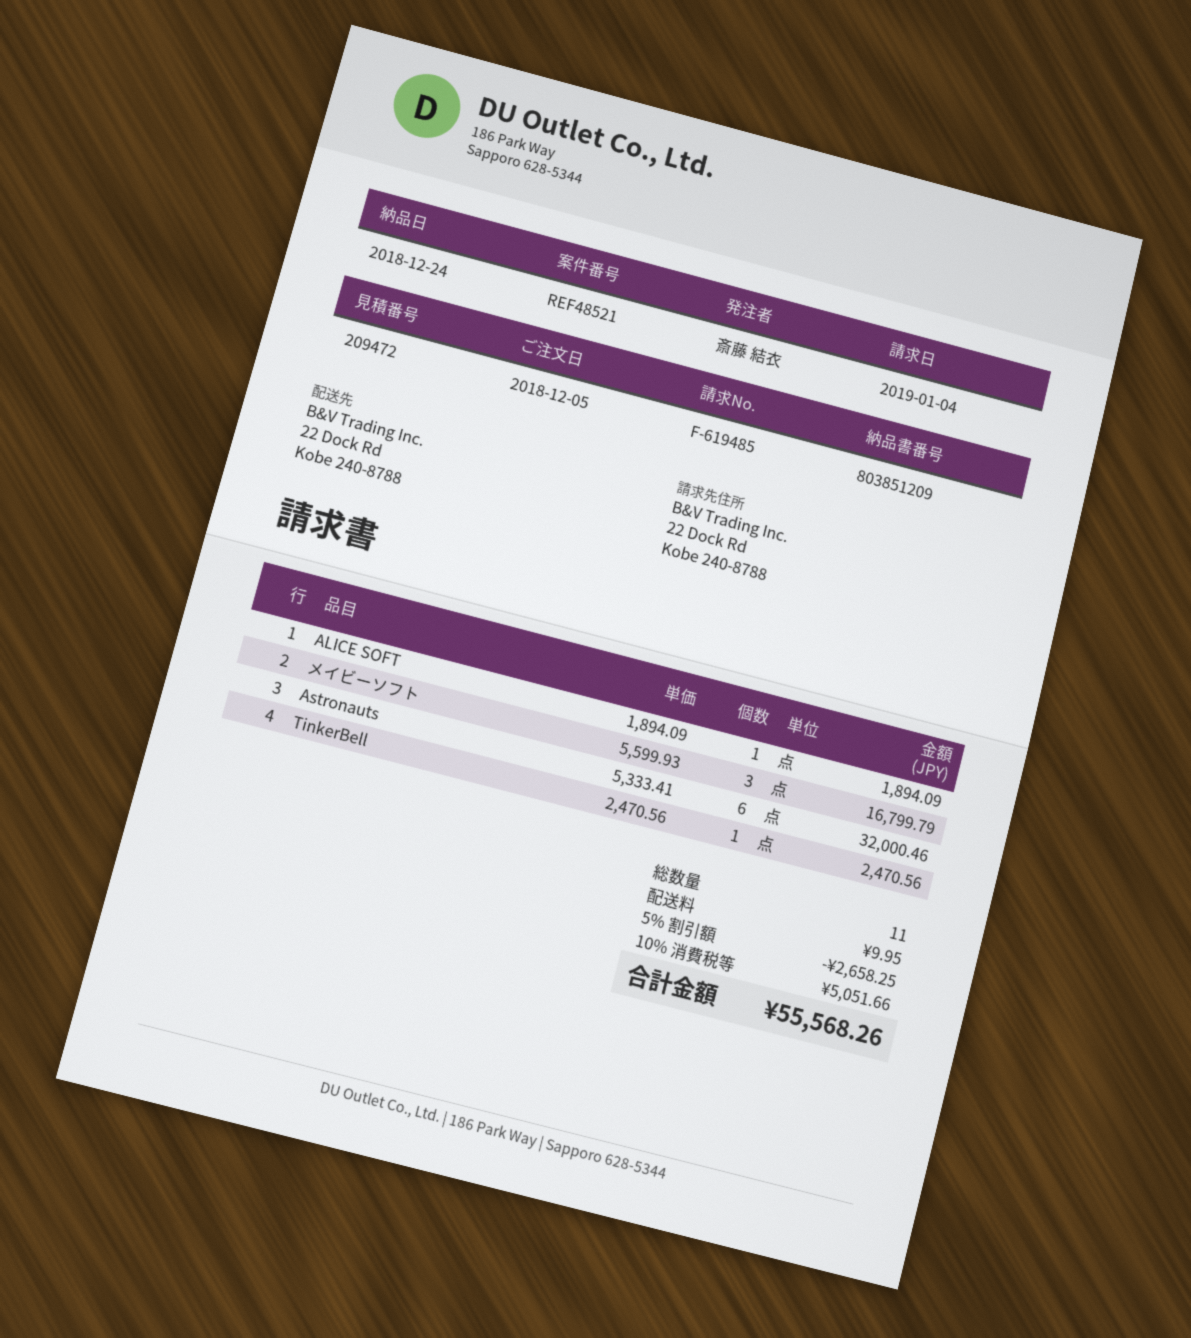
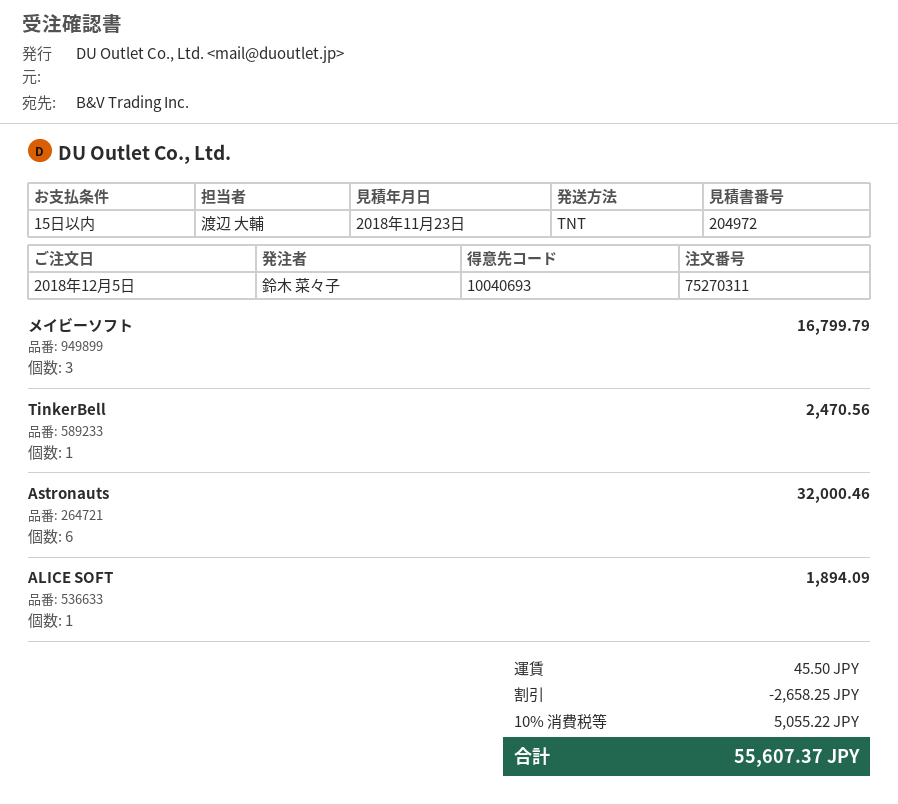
quote number: 209472 -> 204972
ordered by: 斎藤 結衣 -> 鈴木 菜々子
shipping: 9.95 -> 45.50
tax: 10% = 5051.66 -> 10% = 5055.22
total: 55568.26 -> 55607.37

